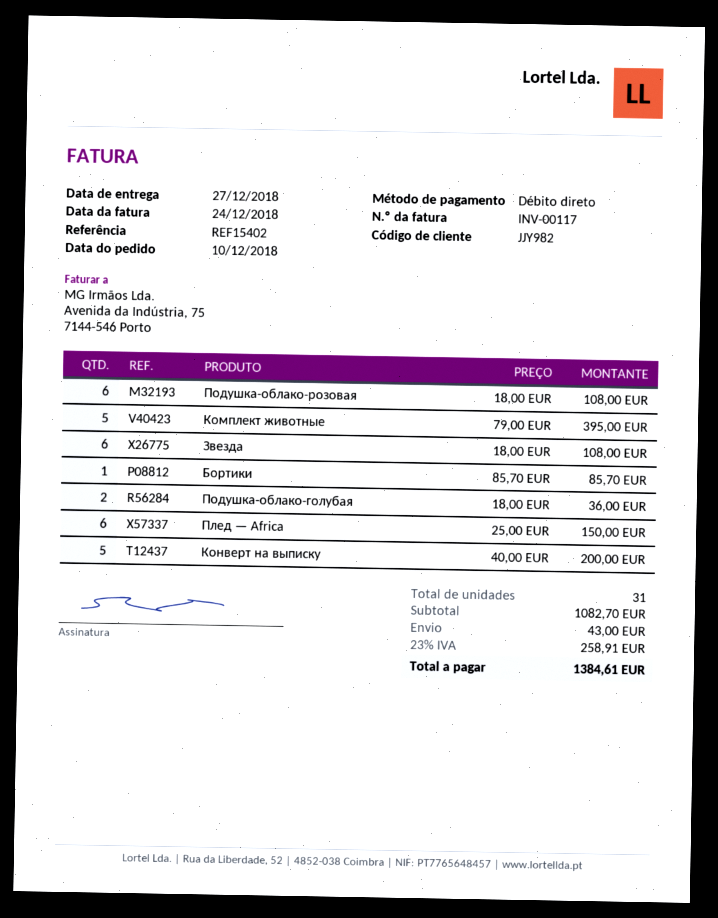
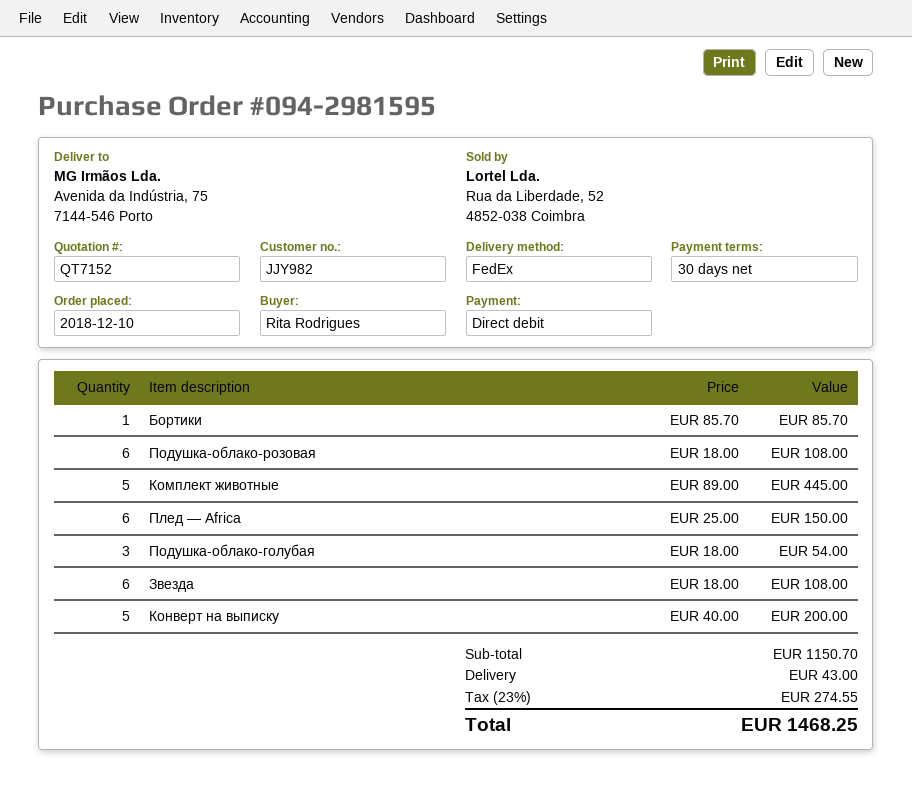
Комплект животные: 5 x 79.00 = 395.00 -> 5 x 89.00 = 445.00
Подушка-облако-голубая: 2 x 18.00 = 36.00 -> 3 x 18.00 = 54.00
subtotal: 1082.70 -> 1150.70
tax: 23% = 258.91 -> 23% = 274.55
total: 1384.61 -> 1468.25

